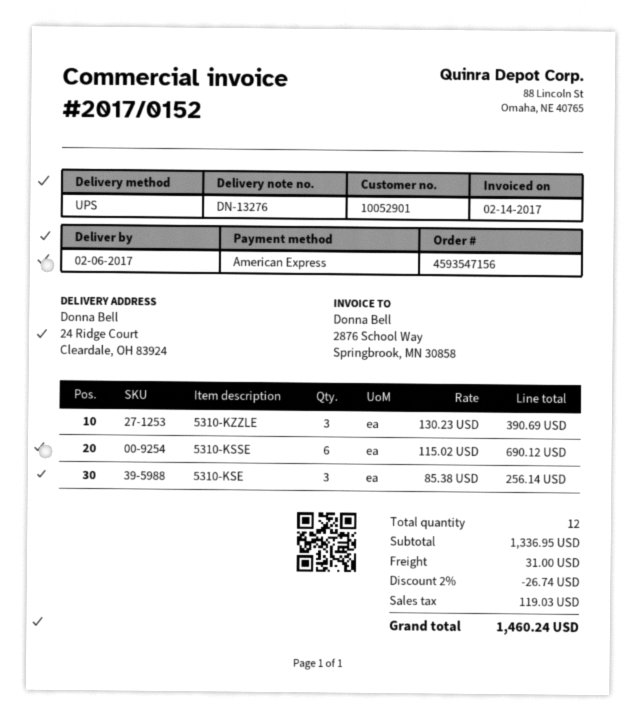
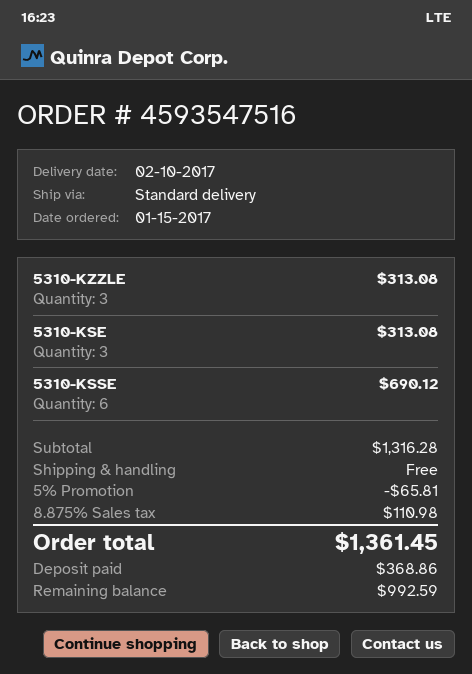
order number: 4593547156 -> 4593547516
delivery date: 2017-02-06 -> 2017-02-10
shipping method: UPS -> standard
5310-KZZLE: 3 for 390.69 -> 3 for 313.08
5310-KSE: 3 for 256.14 -> 3 for 313.08
subtotal: 1336.95 -> 1316.28
discount: 2% = 26.74 -> 5% = 65.81
shipping: 31.00 -> 0.00
tax: 119.03 -> 110.98
total: 1460.24 -> 1361.45

